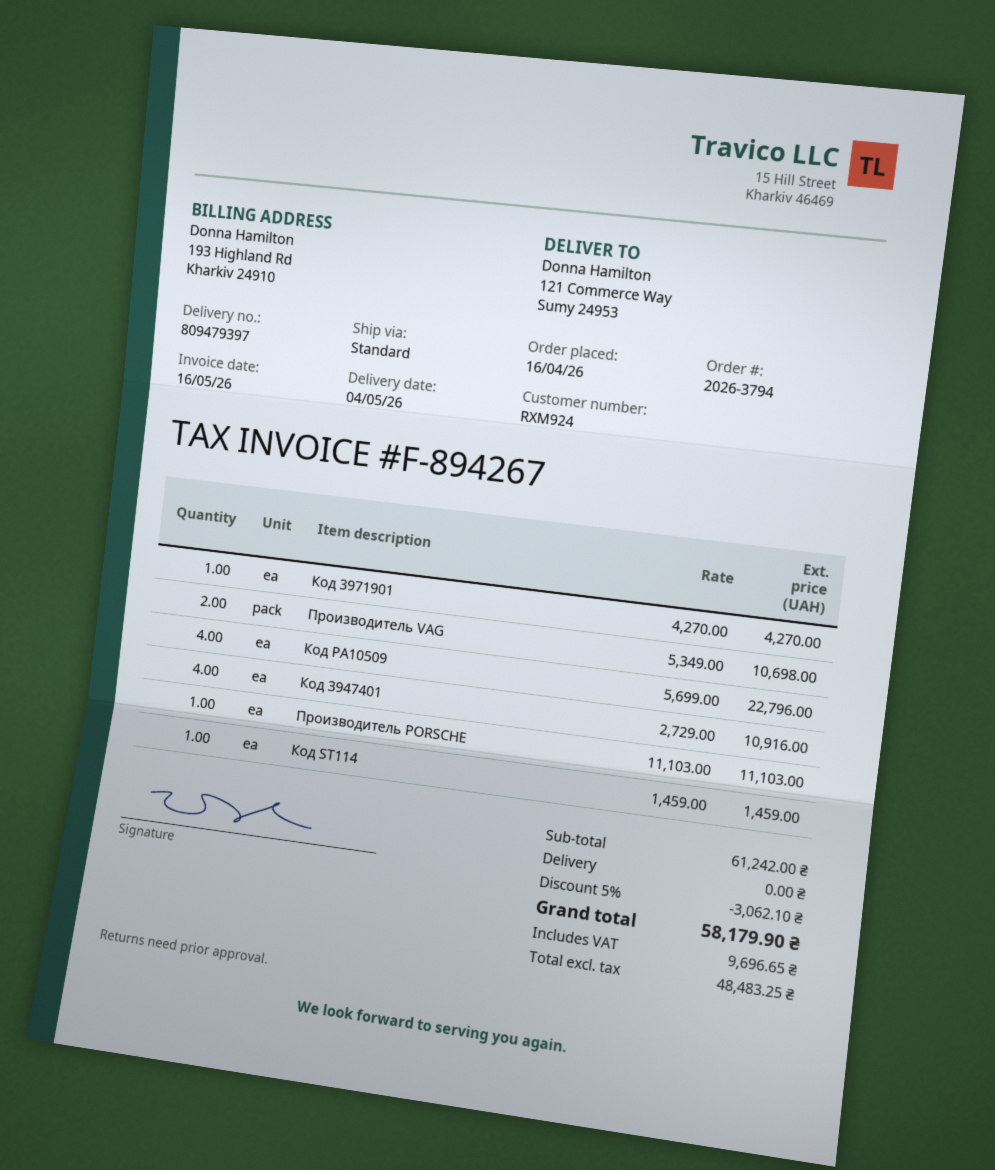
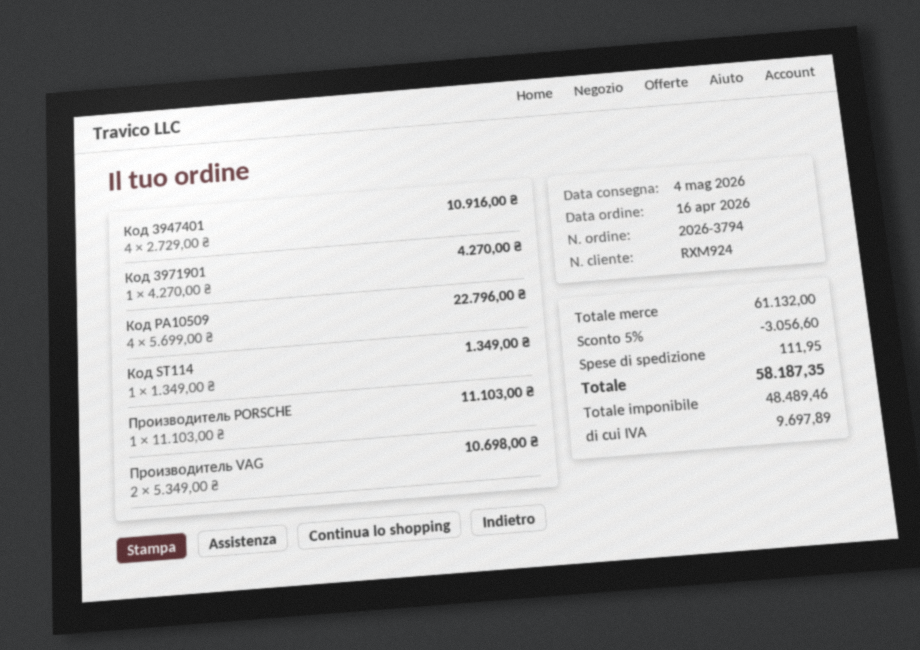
Код ST114: 1 x 1459.00 = 1459.00 -> 1 x 1349.00 = 1349.00
subtotal: 61242.00 -> 61132.00
discount: 5% = 3062.10 -> 5% = 3056.60
shipping: 0.00 -> 111.95
net: 48483.25 -> 48489.46
tax: 9696.65 -> 9697.89
total: 58179.90 -> 58187.35

